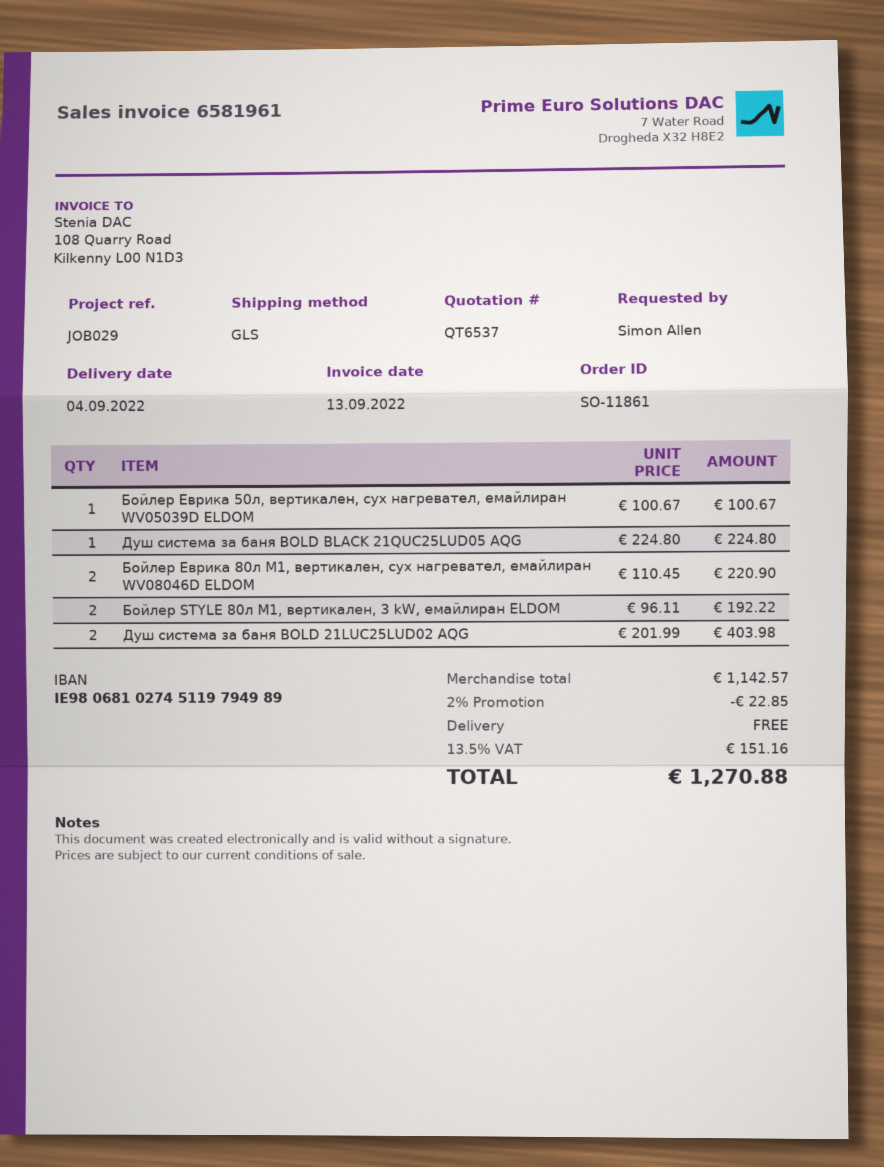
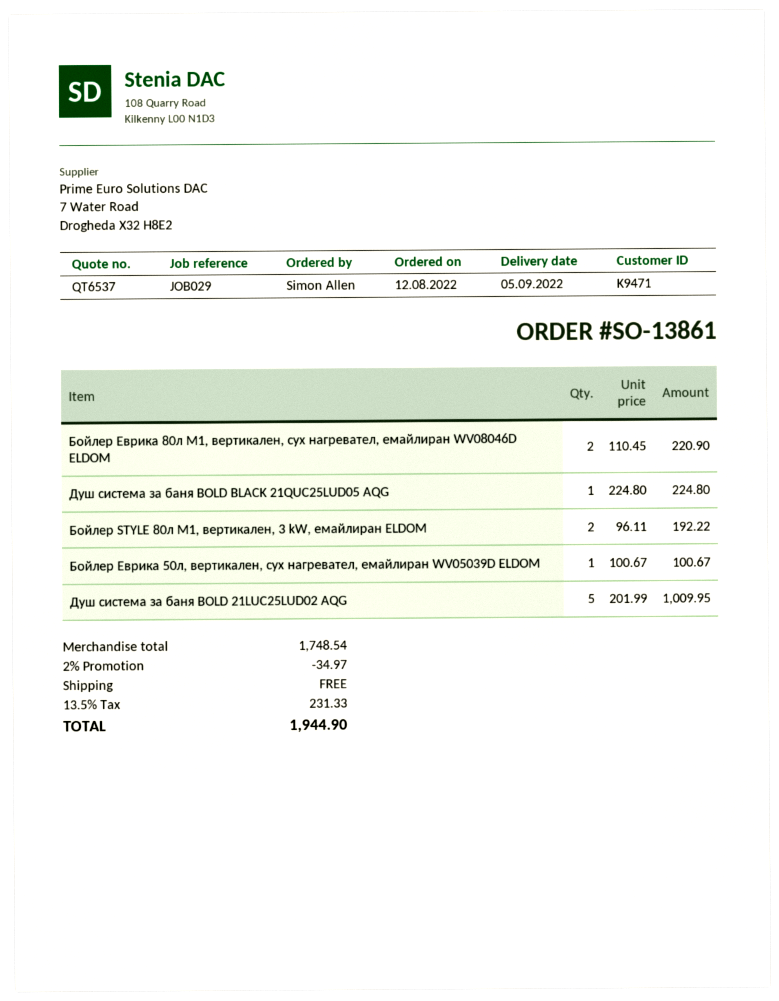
order number: SO-11861 -> SO-13861
delivery date: 2022-09-04 -> 2022-09-05
Душ система за баня BOLD 21LUC25LUD02 AQG: 2 x 201.99 = 403.98 -> 5 x 201.99 = 1009.95
subtotal: 1142.57 -> 1748.54
discount: 2% = 22.85 -> 2% = 34.97
tax: 13.5% = 151.16 -> 13.5% = 231.33
total: 1270.88 -> 1944.90

